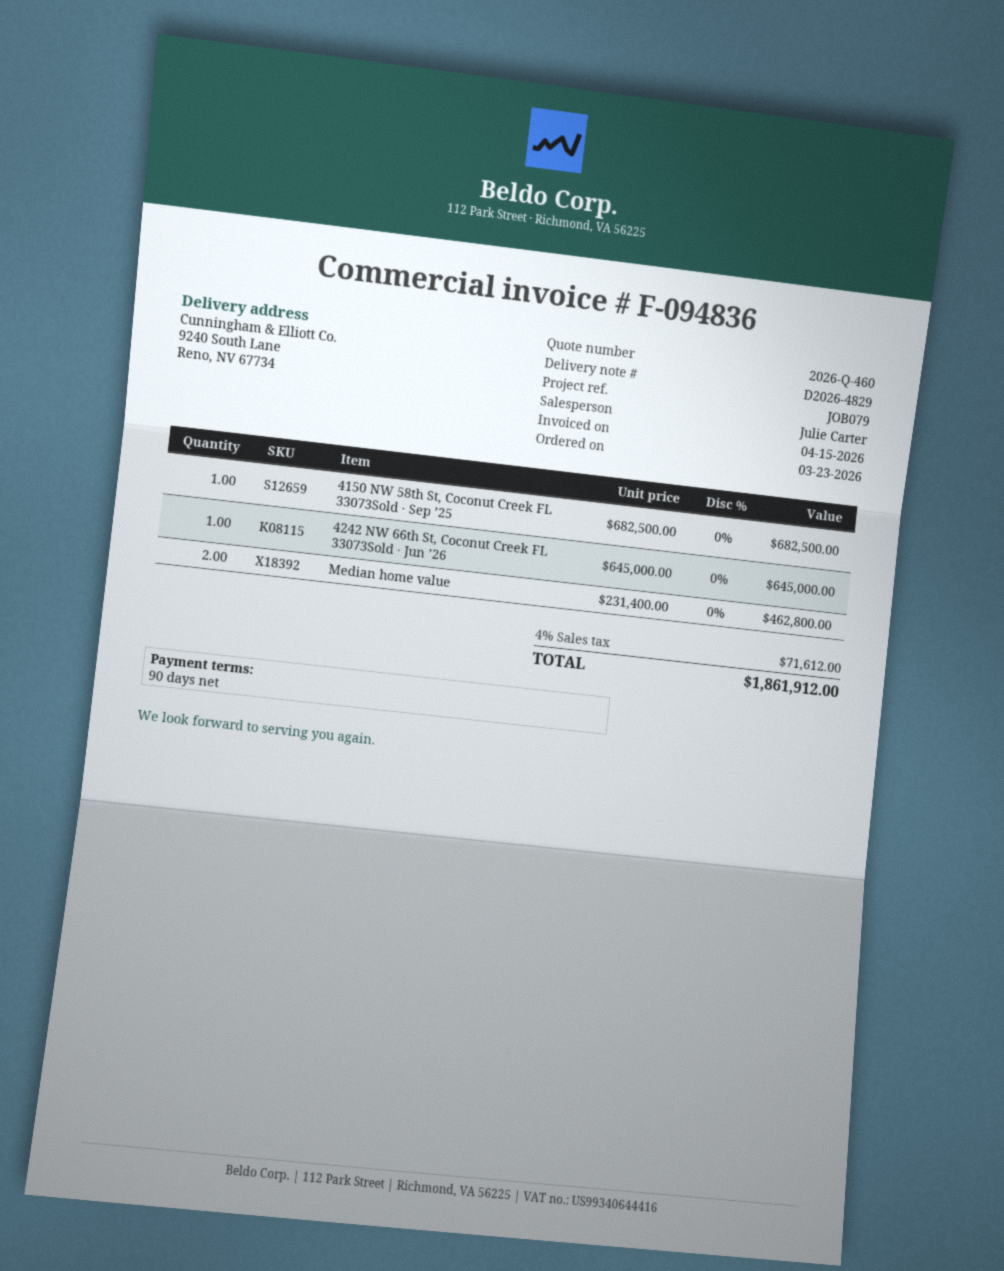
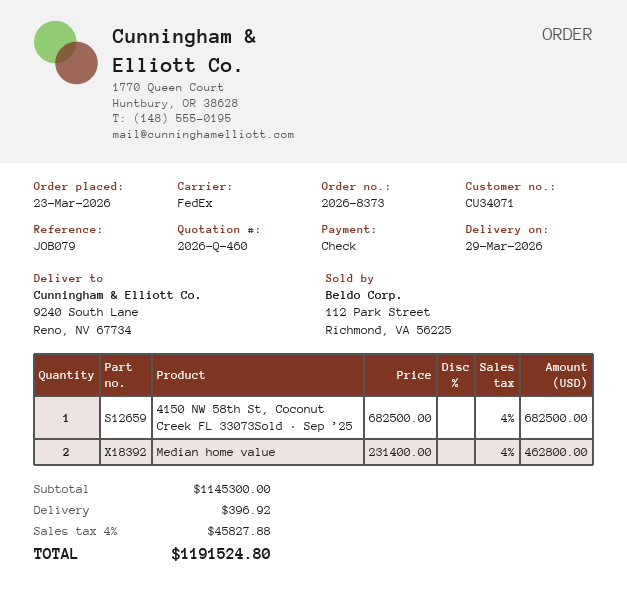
4242 NW 66th St, Coconut Creek FL 33073Sold · Jun ’26: 1 x 645000.00 = 645000.00 -> none
shipping: none -> 396.92
tax: 4% = 71612.00 -> 4% = 45827.88
total: 1861912.00 -> 1191524.80

